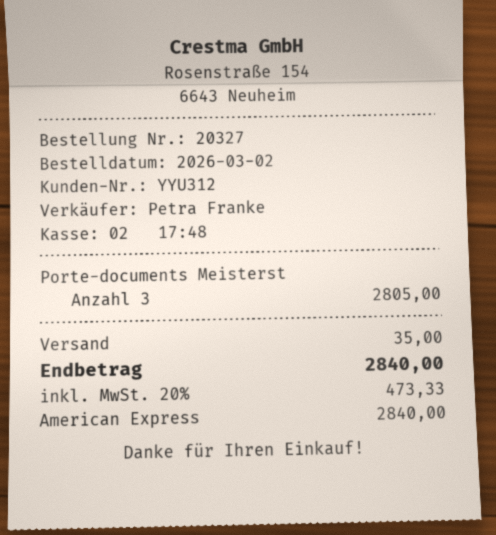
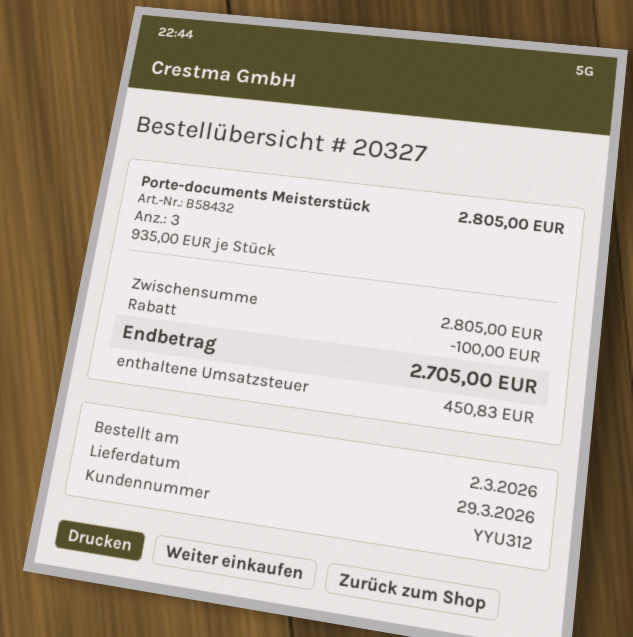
discount: none -> 100.00
shipping: 35.00 -> none
tax: 473.33 -> 450.83
total: 2840.00 -> 2705.00

